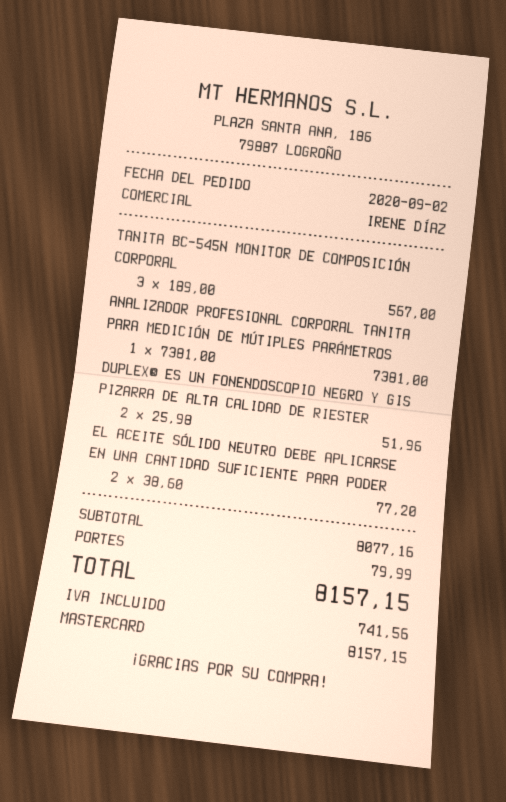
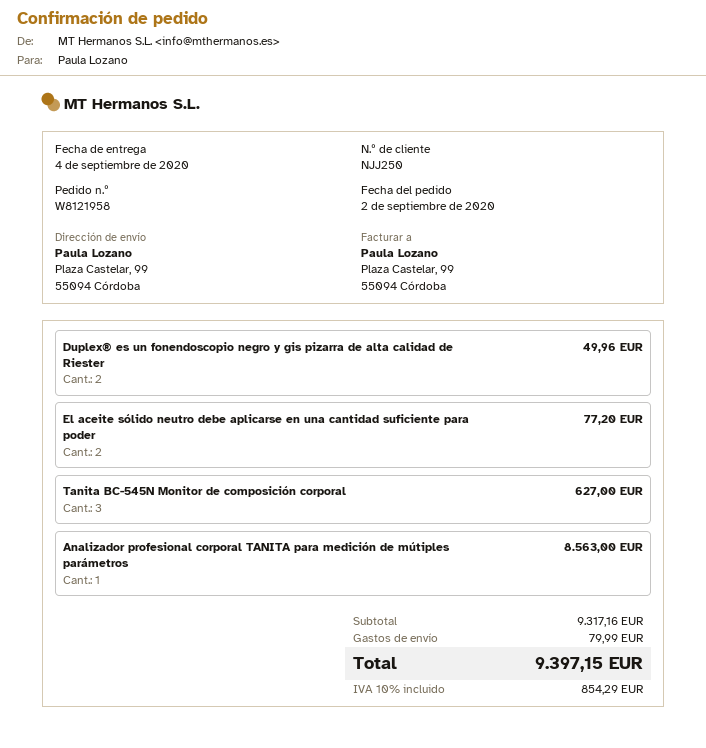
TANITA BC-545N MONITOR DE COMPOSICIÓN CORPORAL: 3 for 567.00 -> 3 for 627.00
ANALIZADOR PROFESIONAL CORPORAL TANITA PARA MEDICIÓN DE MÚTIPLES PARÁMETROS: 1 for 7381.00 -> 1 for 8563.00
DUPLEX® ES UN FONENDOSCOPIO NEGRO Y GIS PIZARRA DE ALTA CALIDAD DE RIESTER: 2 for 51.96 -> 2 for 49.96
subtotal: 8077.16 -> 9317.16
tax: 741.56 -> 854.29
total: 8157.15 -> 9397.15

